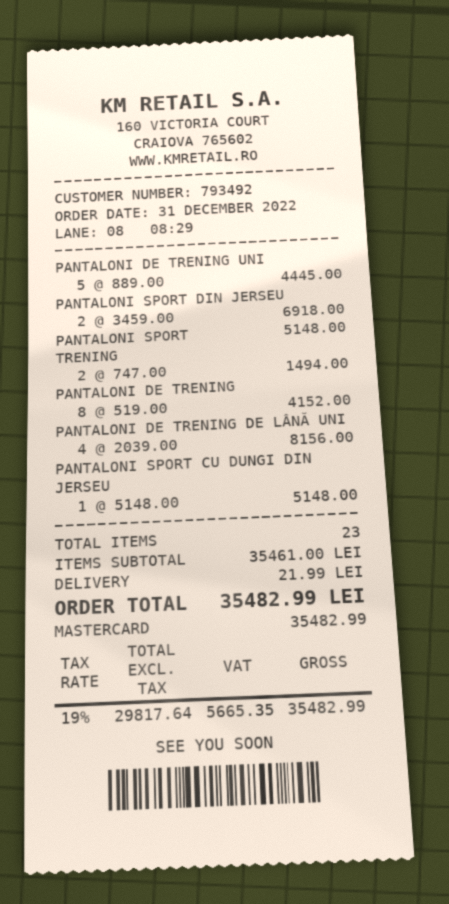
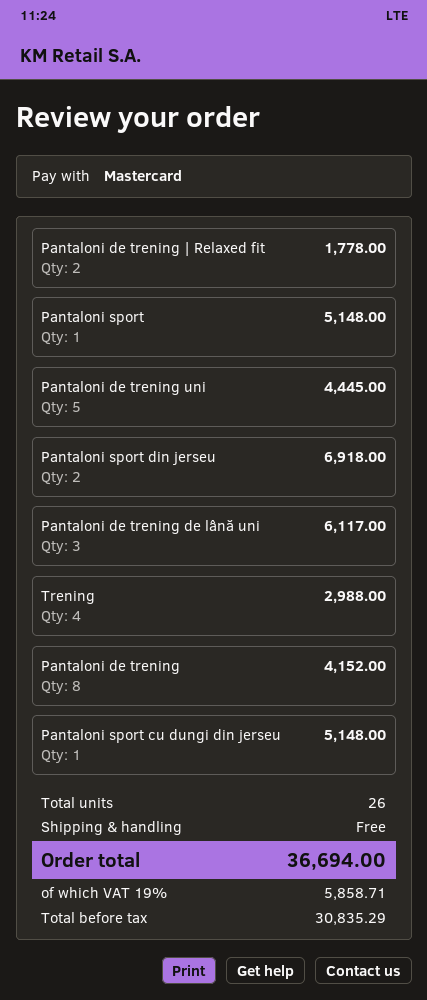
TRENING: 2 for 1494.00 -> 4 for 2988.00
PANTALONI DE TRENING DE LÂNĂ UNI: 4 for 8156.00 -> 3 for 6117.00
Pantaloni de trening | Relaxed fit: none -> 2 for 1778.00
total quantity: 23 -> 26
shipping: 21.99 -> 0.00
net: 29817.64 -> 30835.29
tax: 19% = 5665.35 -> 19% = 5858.71
total: 35482.99 -> 36694.00

